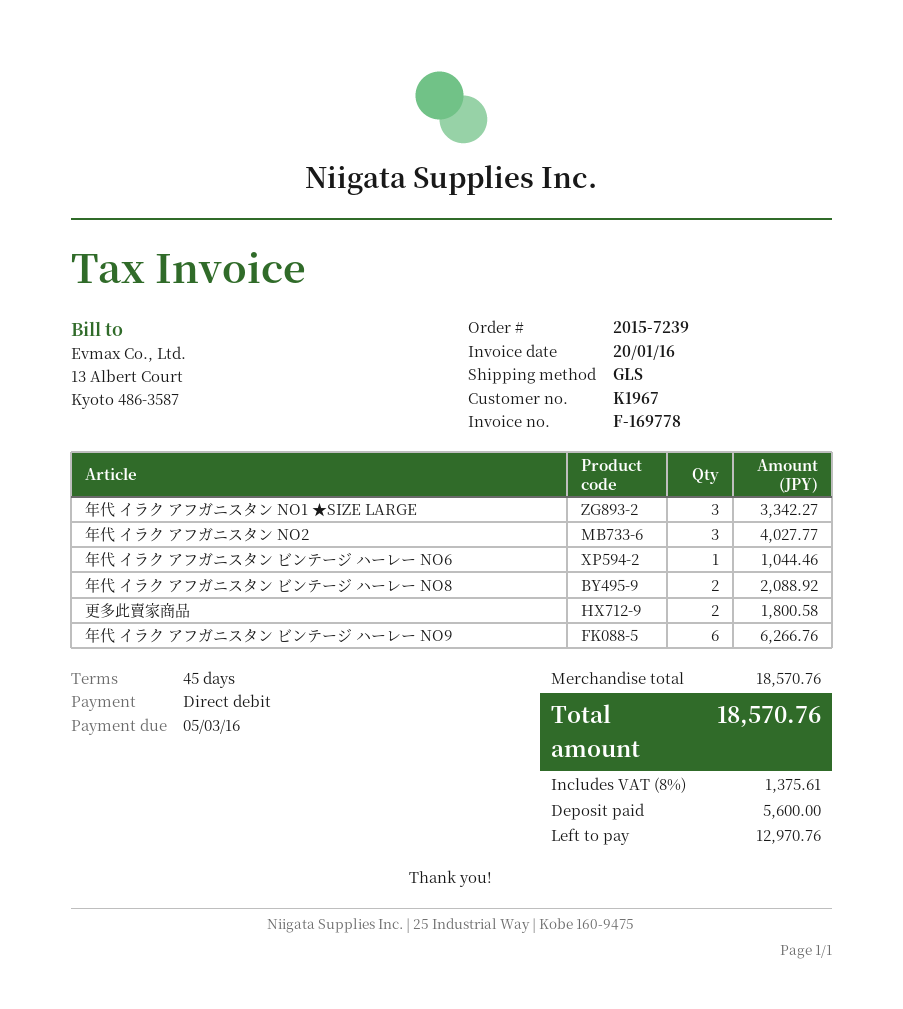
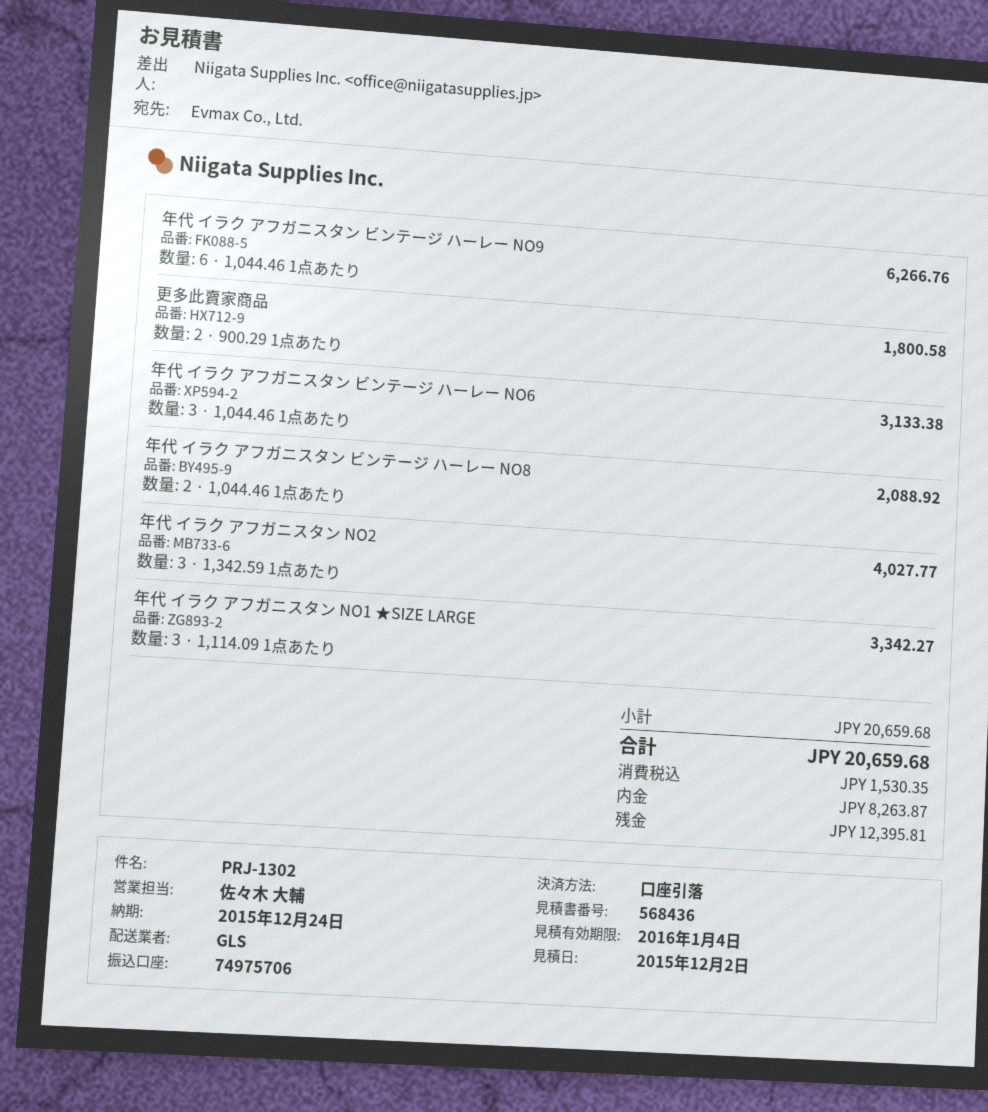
年代 イラク アフガニスタン ビンテージ ハーレー NO6: 1 for 1044.46 -> 3 for 3133.38
subtotal: 18570.76 -> 20659.68
tax: 1375.61 -> 1530.35
total: 18570.76 -> 20659.68
deposit: 5600.00 -> 8263.87
balance: 12970.76 -> 12395.81

